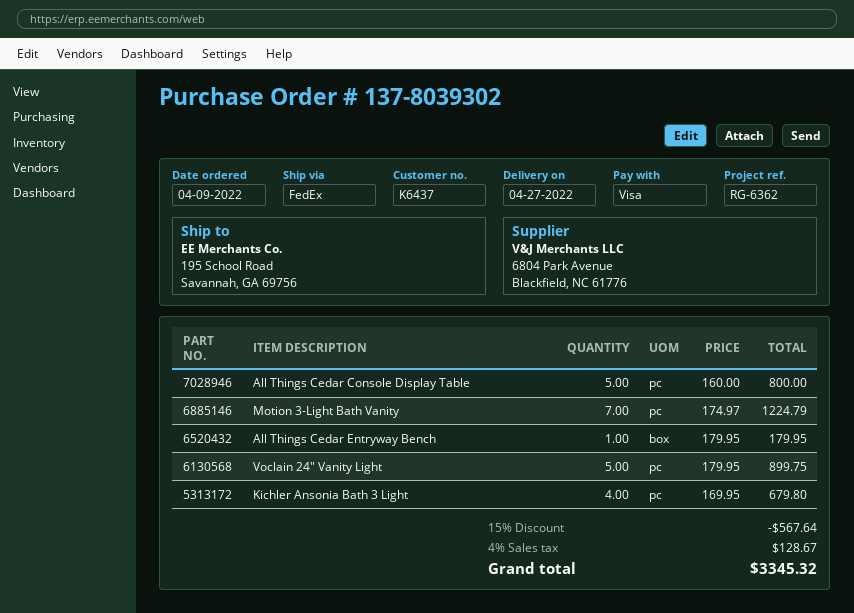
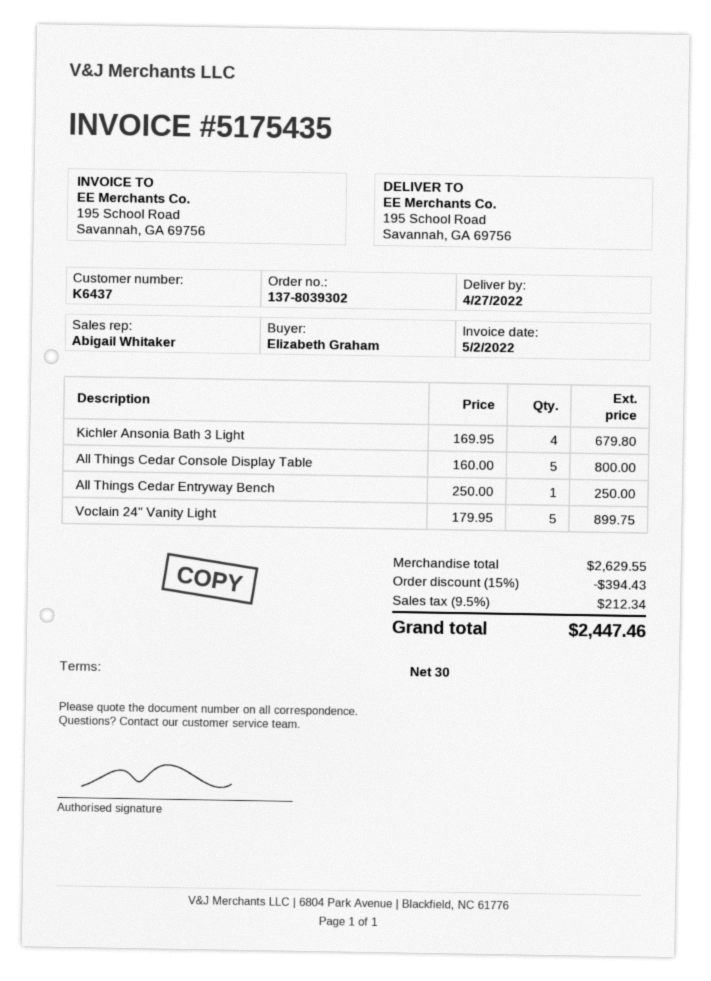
Motion 3-Light Bath Vanity: 7 x 174.97 = 1224.79 -> none
All Things Cedar Entryway Bench: 1 x 179.95 = 179.95 -> 1 x 250.00 = 250.00
discount: 15% = 567.64 -> 15% = 394.43
tax: 4% = 128.67 -> 9.5% = 212.34
total: 3345.32 -> 2447.46

